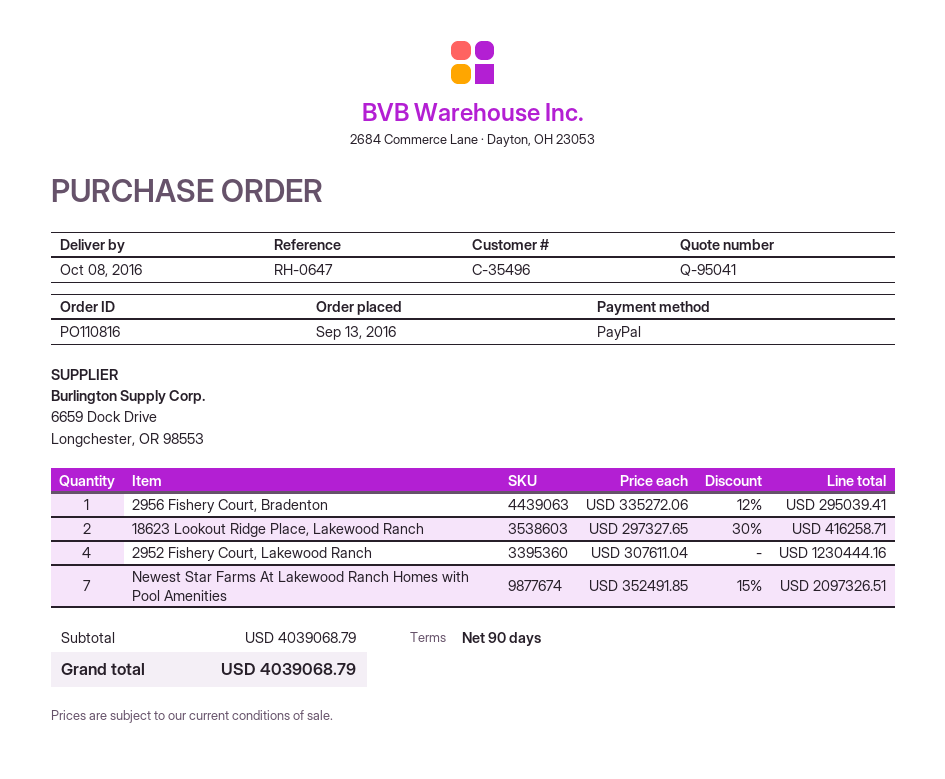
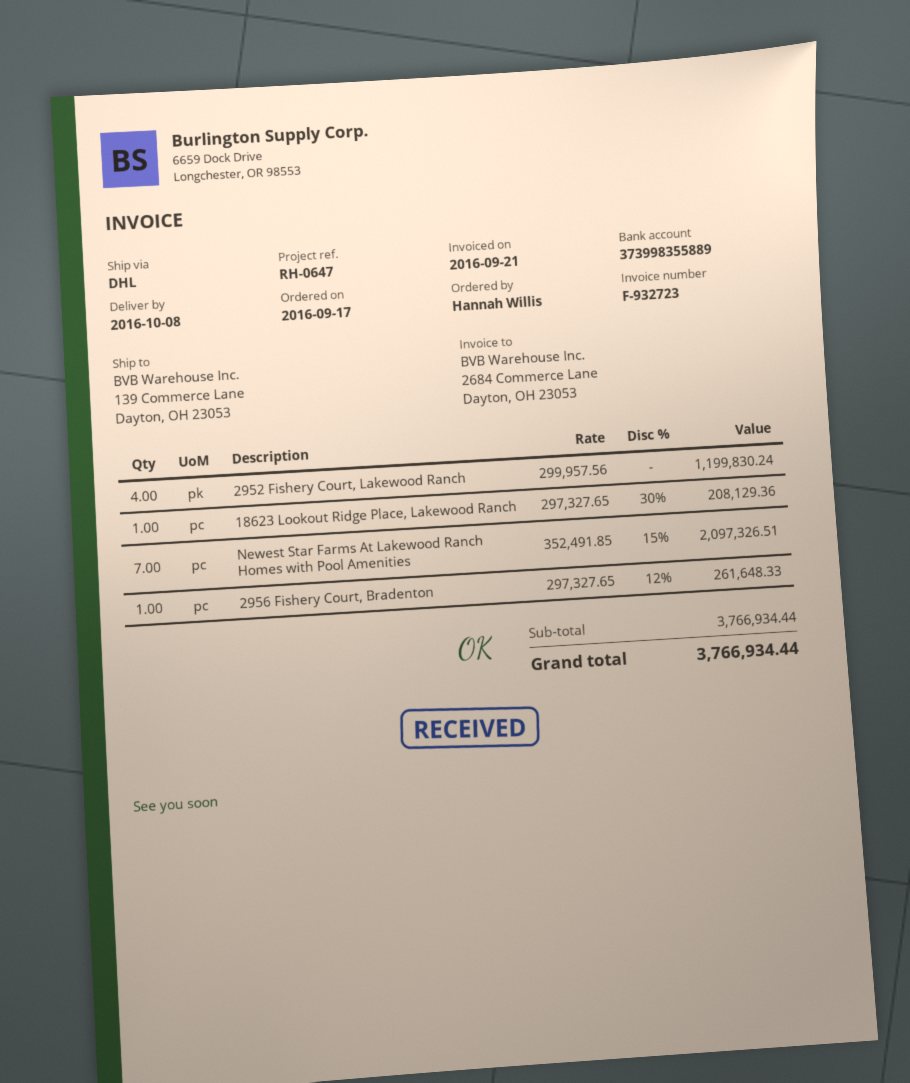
order date: 2016-09-13 -> 2016-09-17
2956 Fishery Court, Bradenton: 1 x 335272.06 - 12% = 295039.41 -> 1 x 297327.65 - 12% = 261648.33
18623 Lookout Ridge Place, Lakewood Ranch: 2 x 297327.65 - 30% = 416258.71 -> 1 x 297327.65 - 30% = 208129.36
2952 Fishery Court, Lakewood Ranch: 4 x 307611.04 = 1230444.16 -> 4 x 299957.56 = 1199830.24
subtotal: 4039068.79 -> 3766934.44
total: 4039068.79 -> 3766934.44

